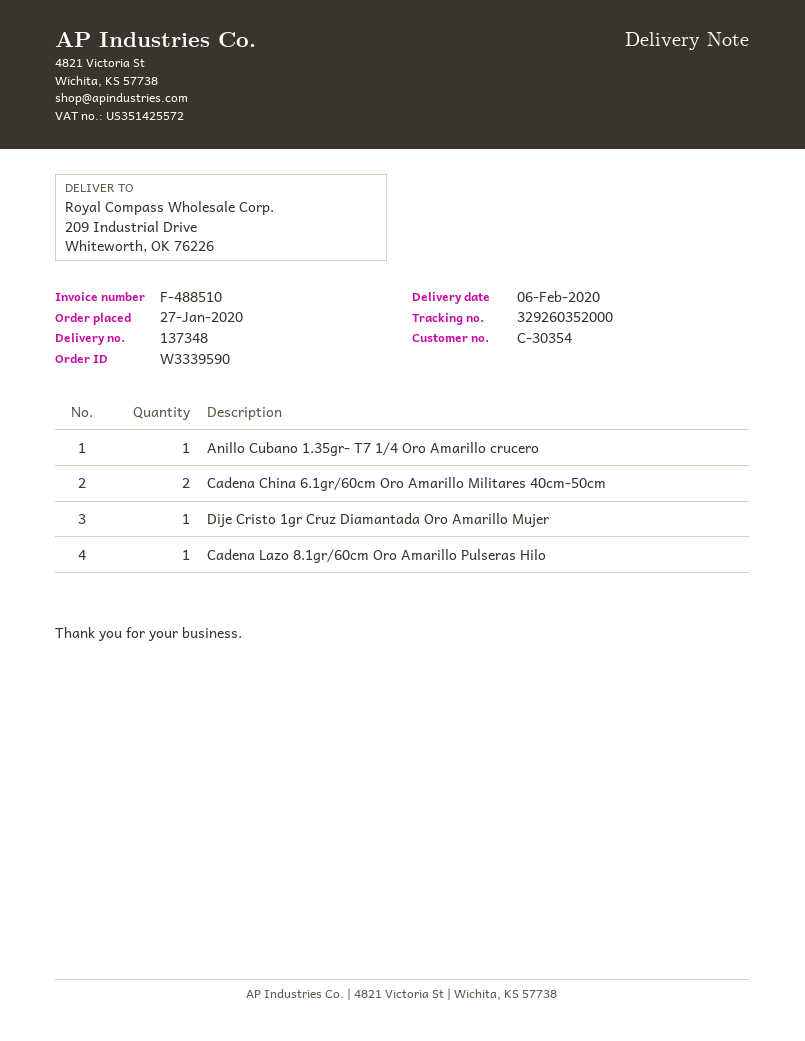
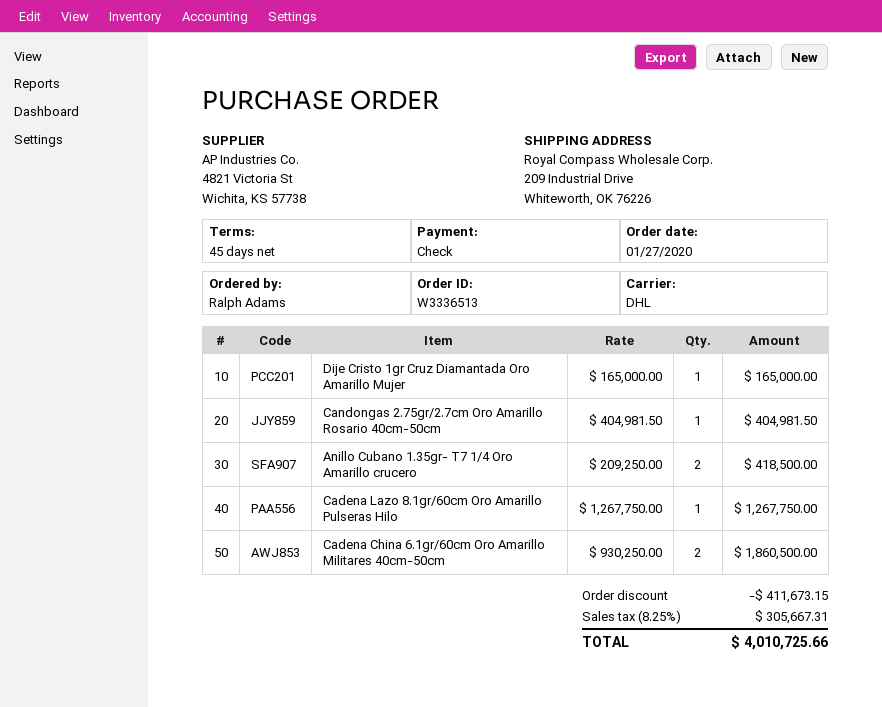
order number: W3339590 -> W3336513
Anillo Cubano 1.35gr- T7 1/4 Oro Amarillo crucero: 1 -> 2
Candongas 2.75gr/2.7cm Oro Amarillo Rosario 40cm-50cm: none -> 1

